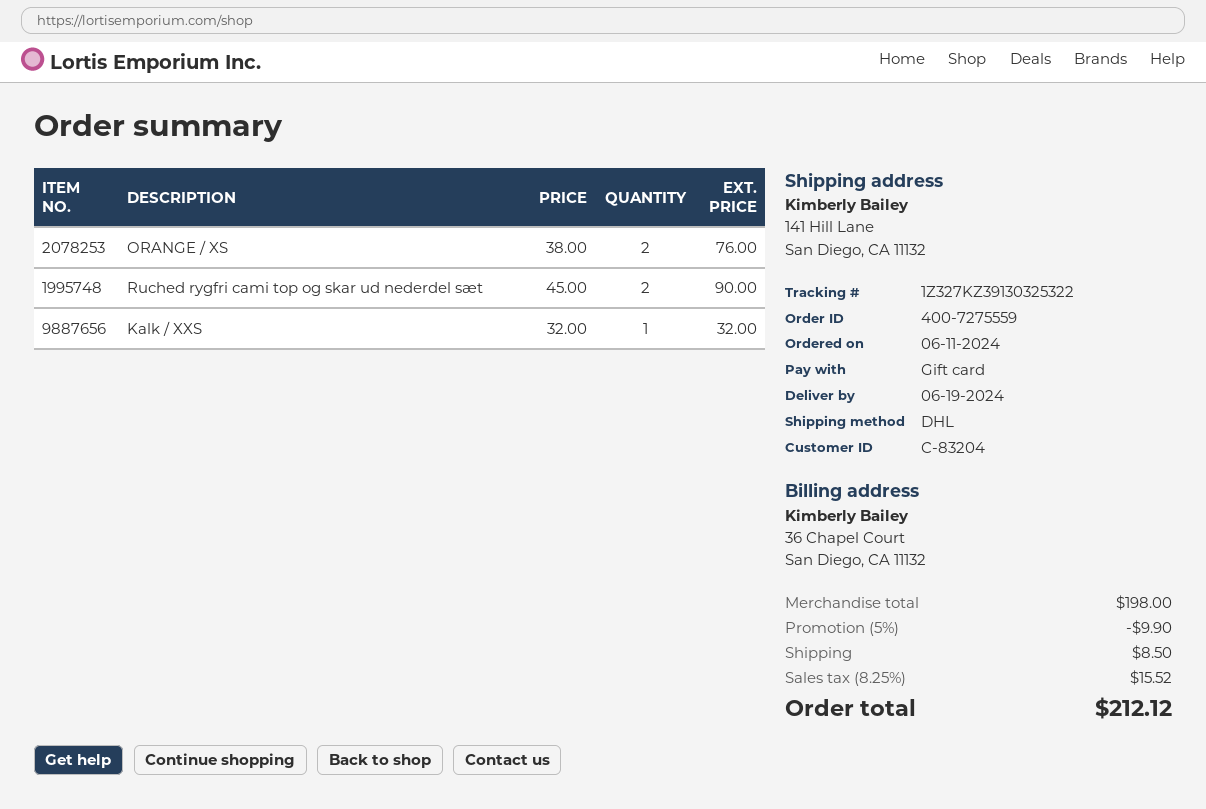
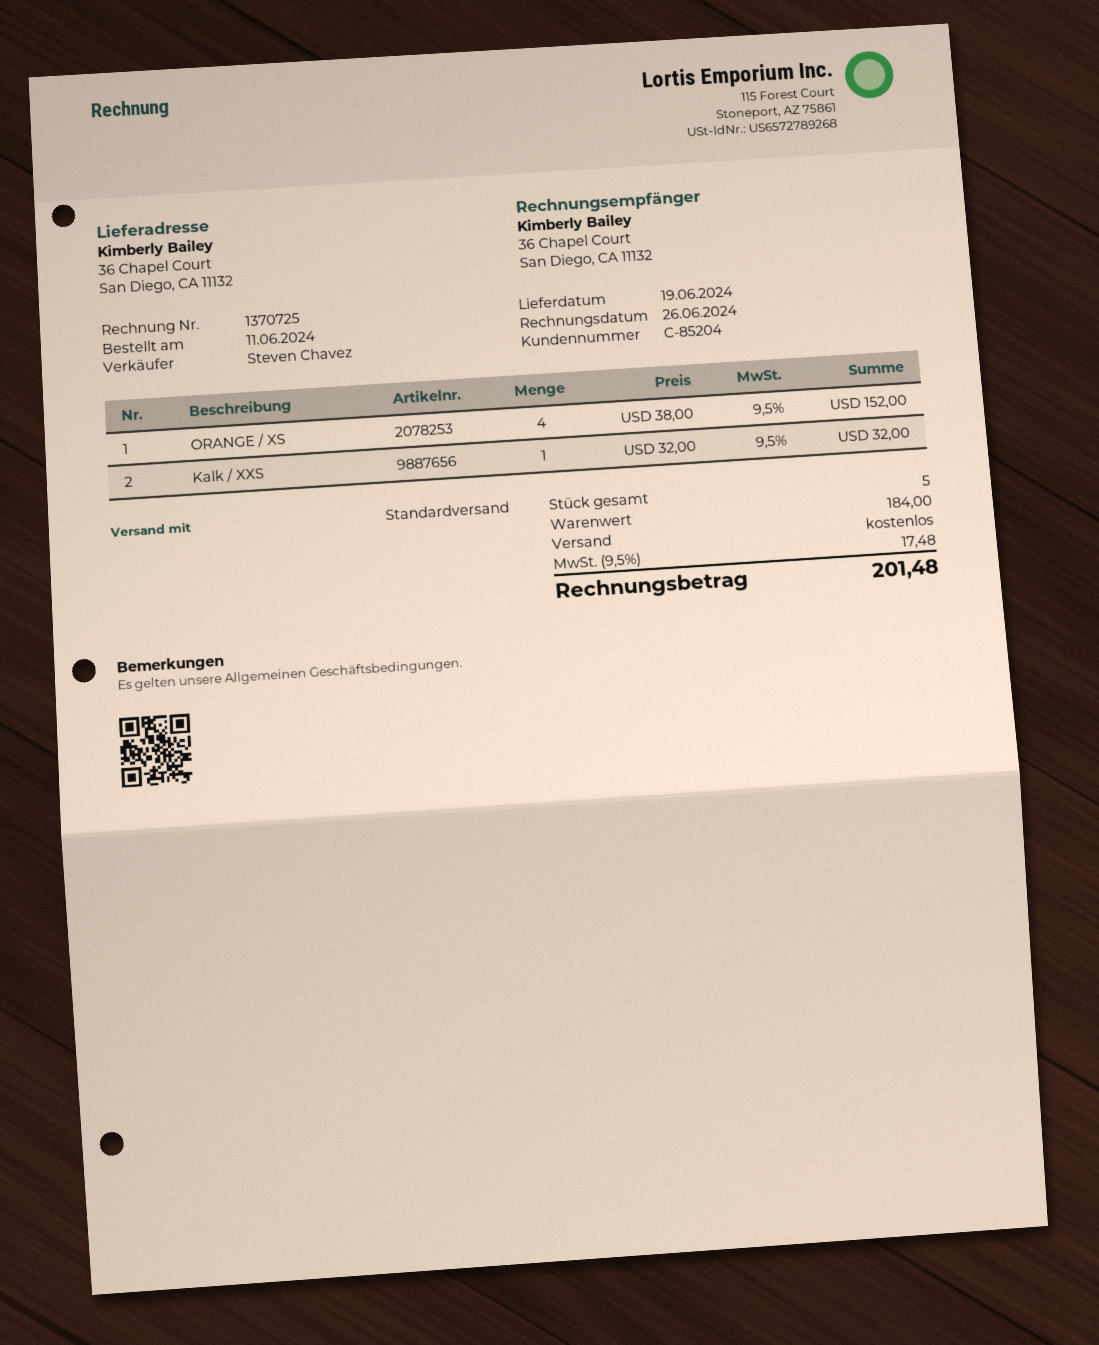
customer number: C-83204 -> C-85204
shipping method: DHL -> standard
ship to: 141 Hill Lane, San Diego, CA 11132 -> 36 Chapel Court, San Diego, CA 11132
ORANGE / XS: 2 x 38.00 = 76.00 -> 4 x 38.00 = 152.00
Ruched rygfri cami top og skar ud nederdel sæt: 2 x 45.00 = 90.00 -> none
subtotal: 198.00 -> 184.00
discount: 5% = 9.90 -> none
shipping: 8.50 -> 0.00
tax: 8.25% = 15.52 -> 9.5% = 17.48
total: 212.12 -> 201.48

